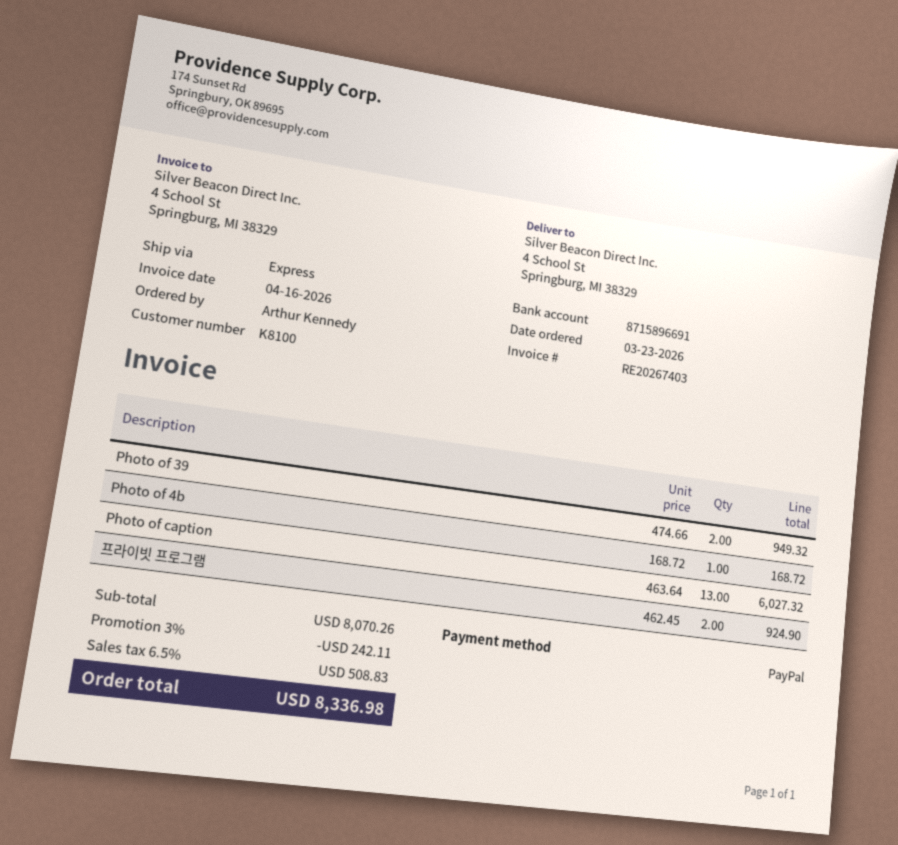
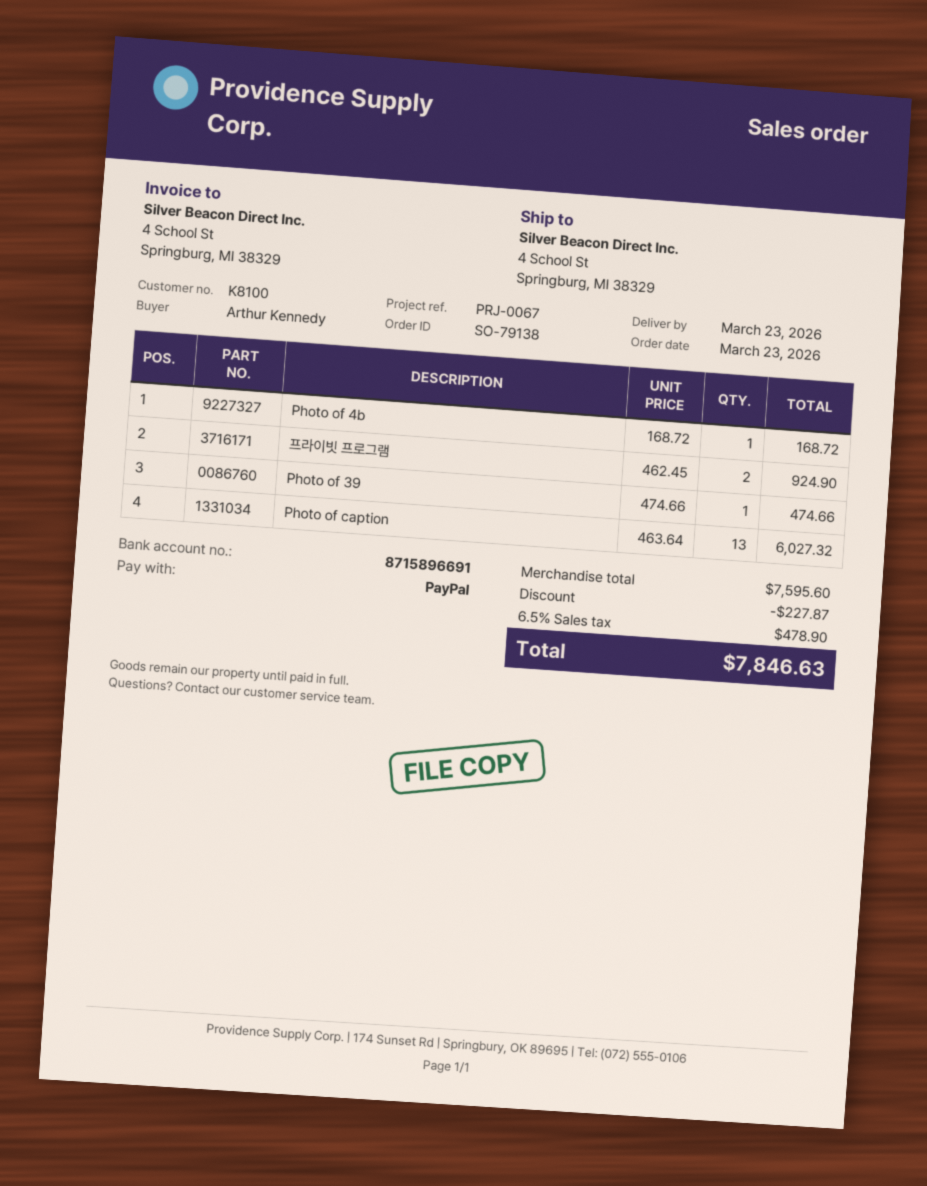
Photo of 39: 2 x 474.66 = 949.32 -> 1 x 474.66 = 474.66
subtotal: 8070.26 -> 7595.60
discount: 242.11 -> 227.87
tax: 6.5% = 508.83 -> 6.5% = 478.90
total: 8336.98 -> 7846.63

